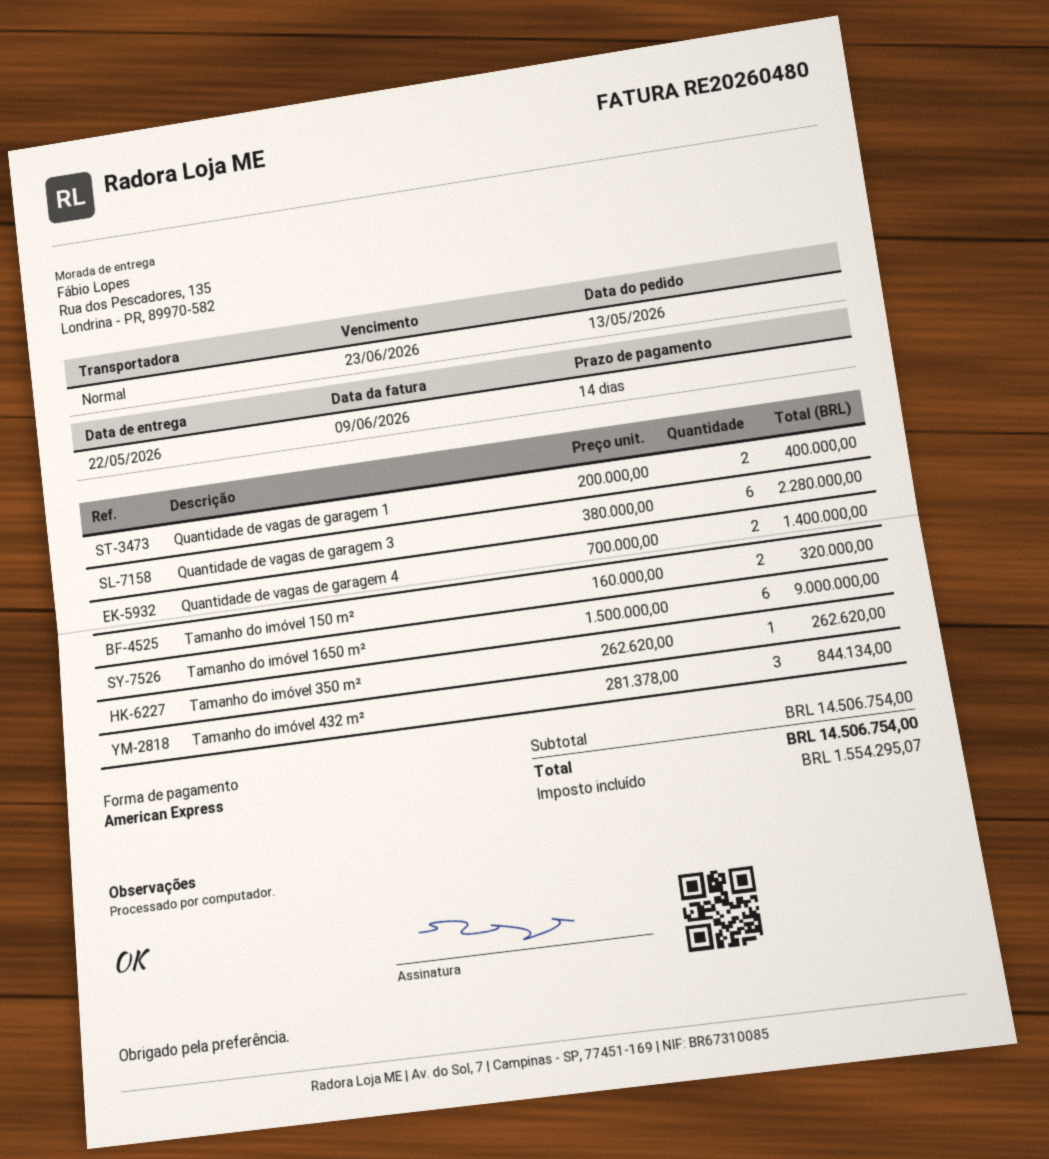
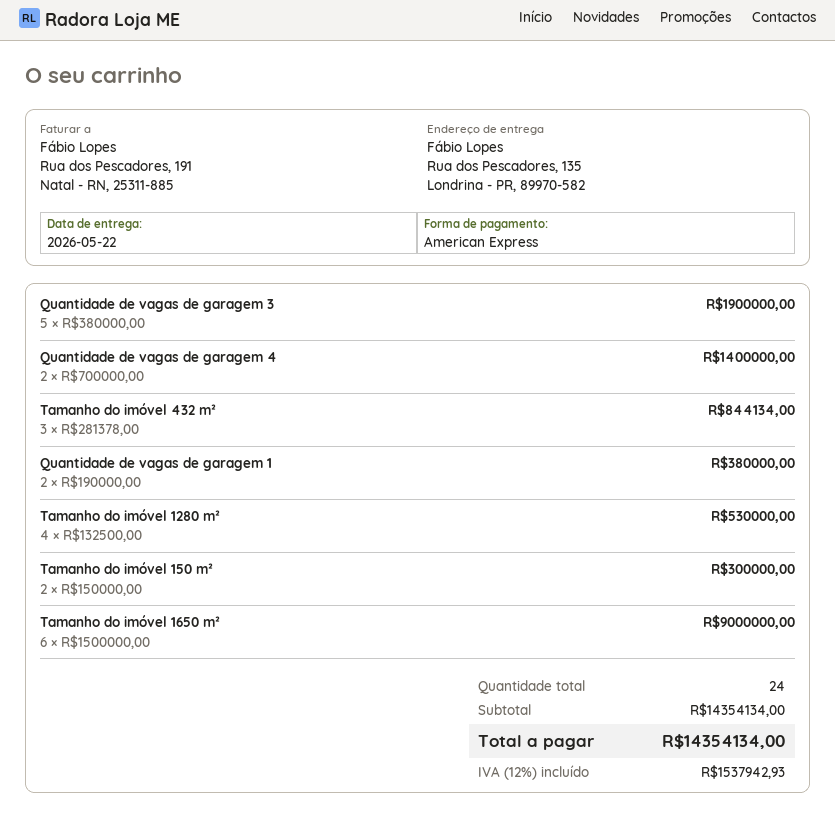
Quantidade de vagas de garagem 1: 2 x 200000.00 = 400000.00 -> 2 x 190000.00 = 380000.00
Quantidade de vagas de garagem 3: 6 x 380000.00 = 2280000.00 -> 5 x 380000.00 = 1900000.00
Tamanho do imóvel 150 m²: 2 x 160000.00 = 320000.00 -> 2 x 150000.00 = 300000.00
Tamanho do imóvel 350 m²: 1 x 262620.00 = 262620.00 -> none
Tamanho do imóvel 1280 m²: none -> 4 x 132500.00 = 530000.00
subtotal: 14506754.00 -> 14354134.00
tax: 1554295.07 -> 1537942.93
total: 14506754.00 -> 14354134.00

